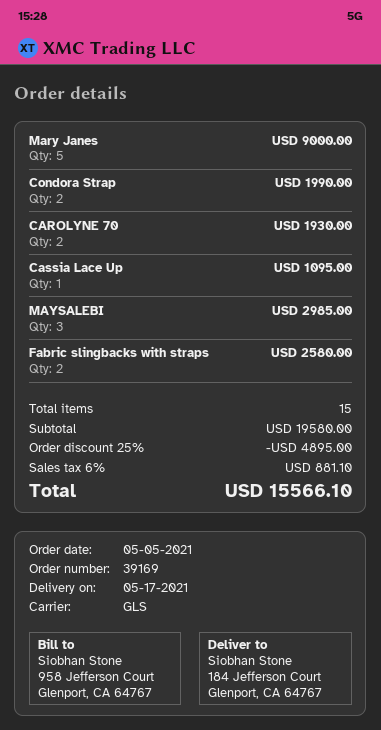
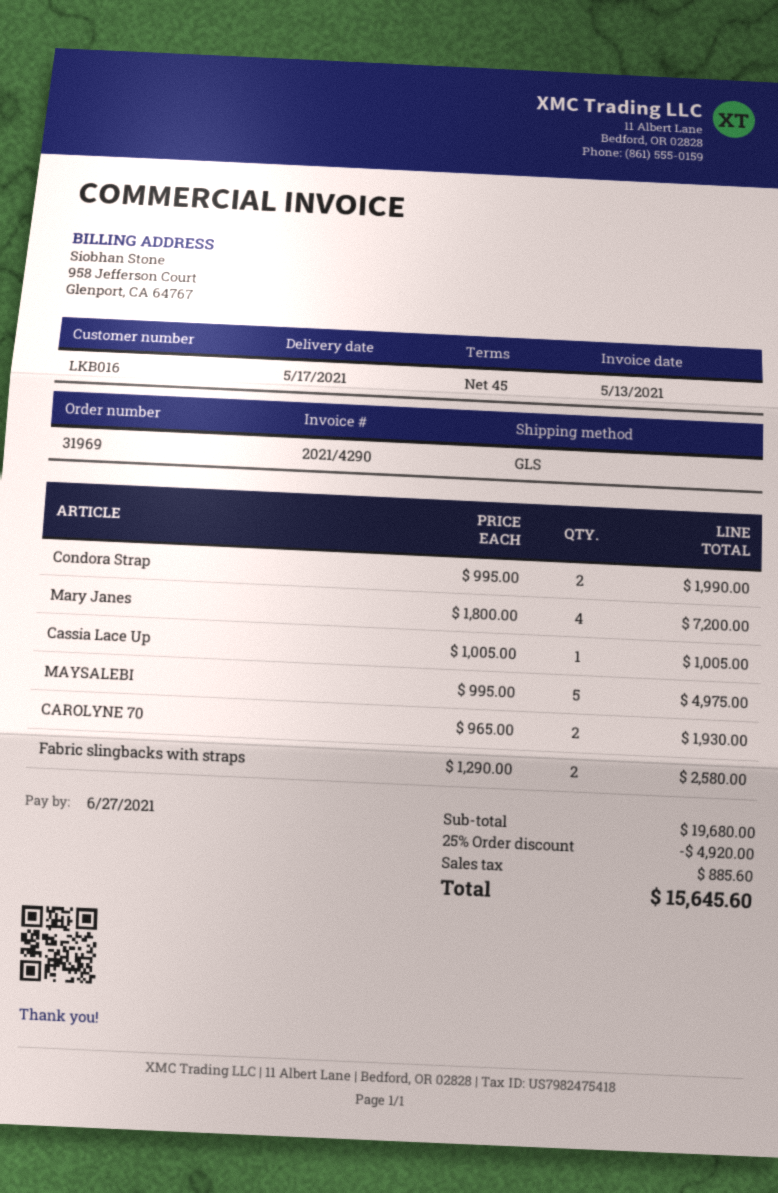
order number: 39169 -> 31969
Mary Janes: 5 for 9000.00 -> 4 for 7200.00
Cassia Lace Up: 1 for 1095.00 -> 1 for 1005.00
MAYSALEBI: 3 for 2985.00 -> 5 for 4975.00
subtotal: 19580.00 -> 19680.00
discount: 25% = 4895.00 -> 25% = 4920.00
tax: 881.10 -> 885.60
total: 15566.10 -> 15645.60

